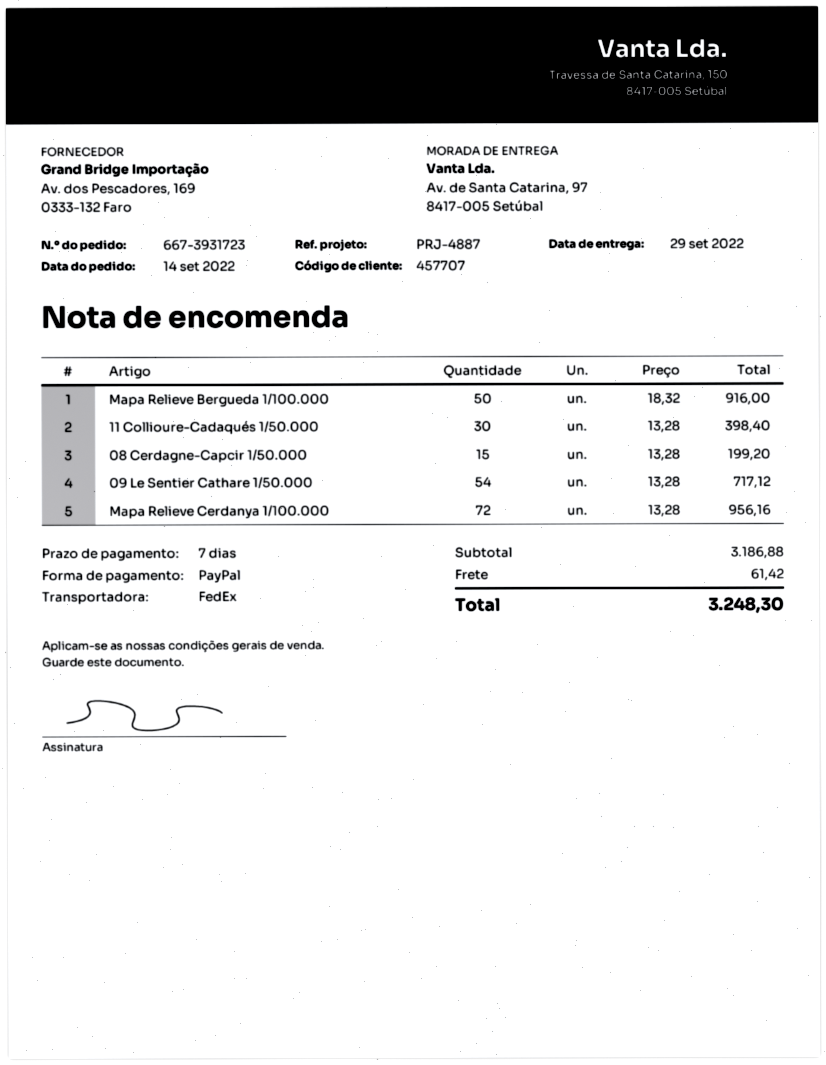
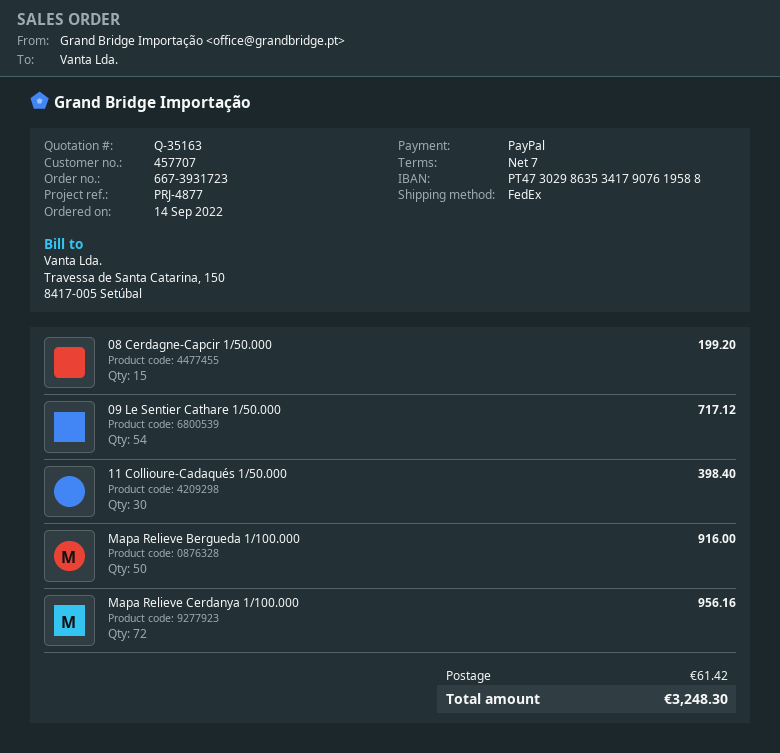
reference: PRJ-4887 -> PRJ-4877

